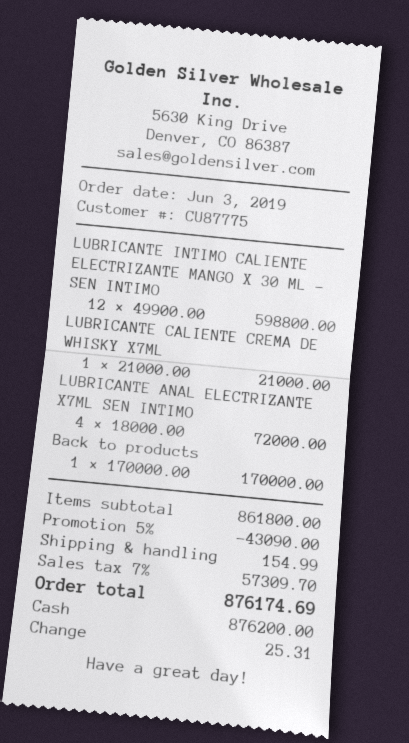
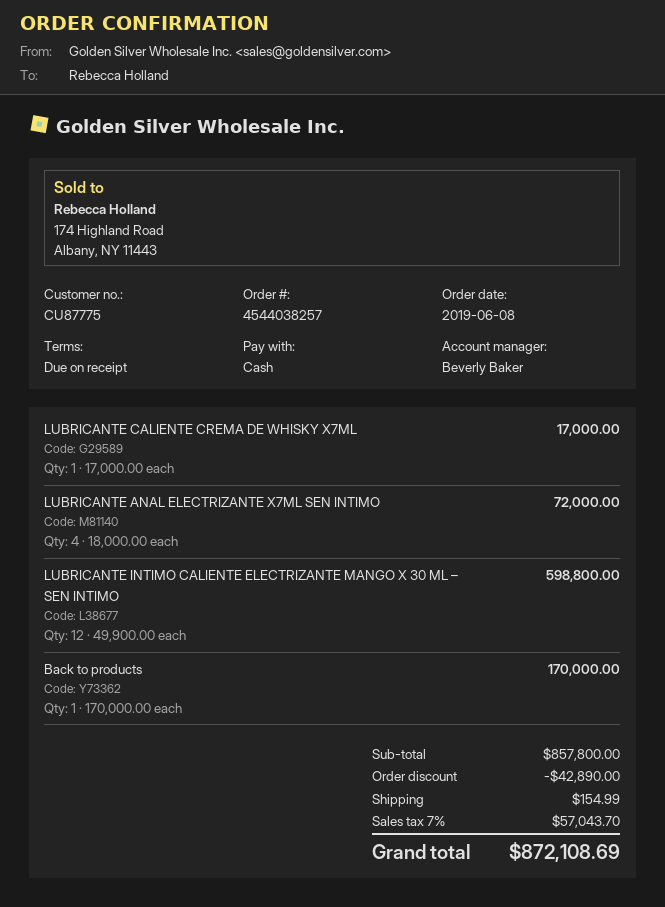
order date: 2019-06-03 -> 2019-06-08
LUBRICANTE CALIENTE CREMA DE WHISKY X7ML: 1 x 21000.00 = 21000.00 -> 1 x 17000.00 = 17000.00
subtotal: 861800.00 -> 857800.00
discount: 43090.00 -> 42890.00
tax: 7% = 57309.70 -> 7% = 57043.70
total: 876174.69 -> 872108.69

